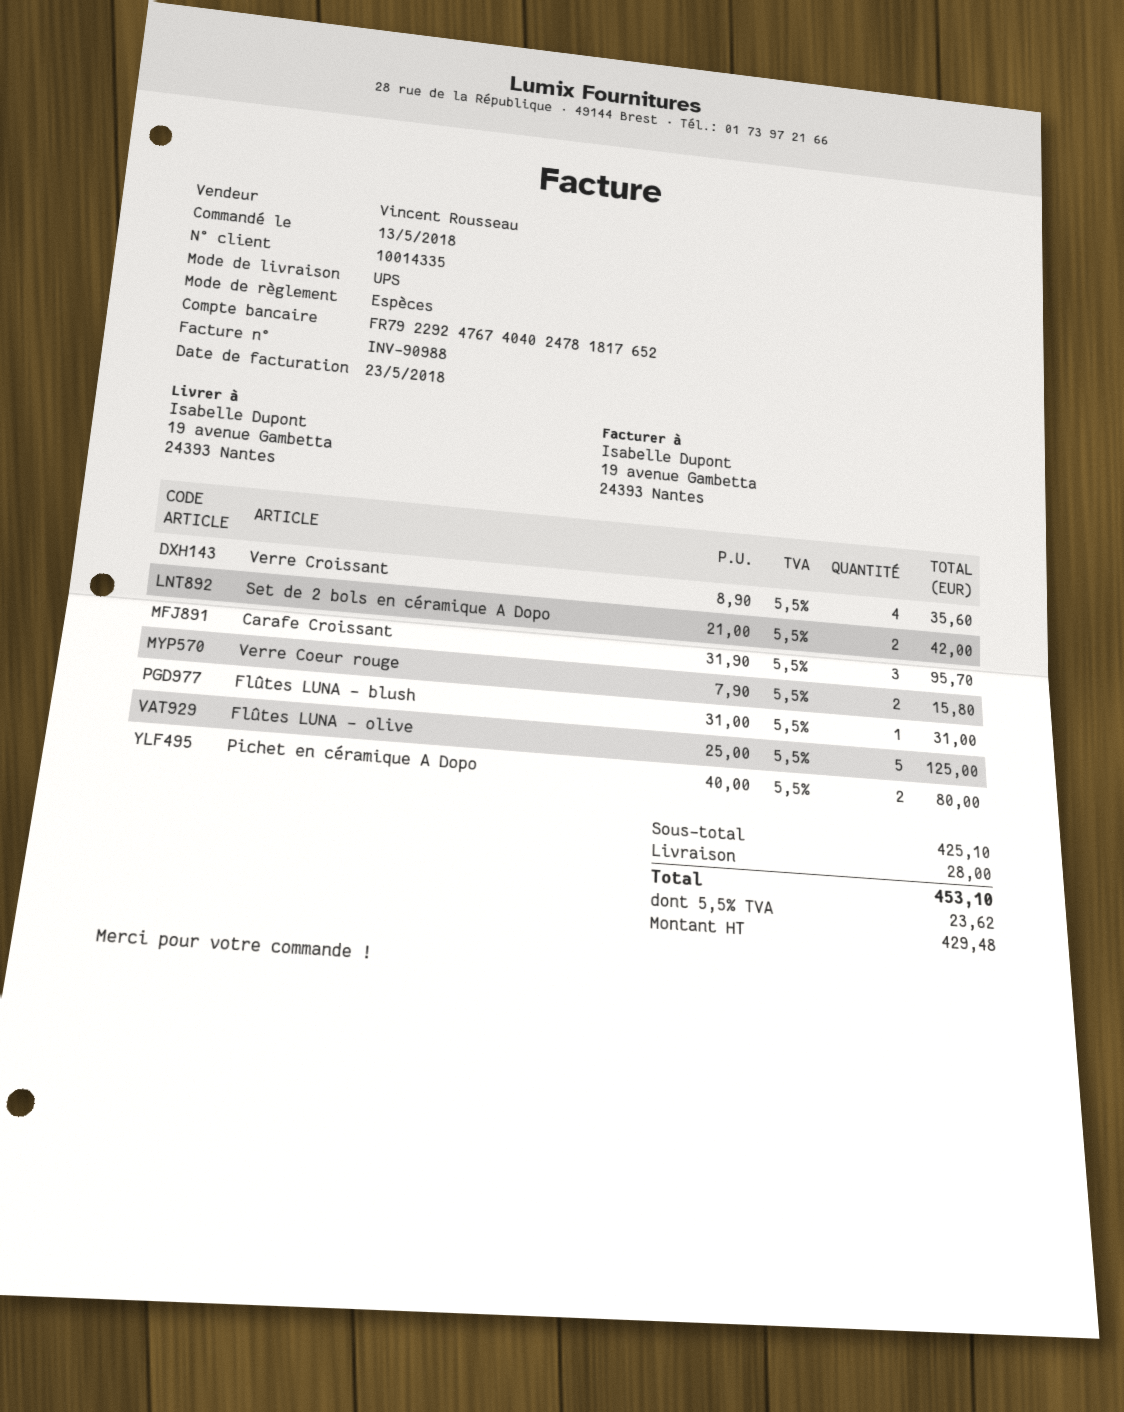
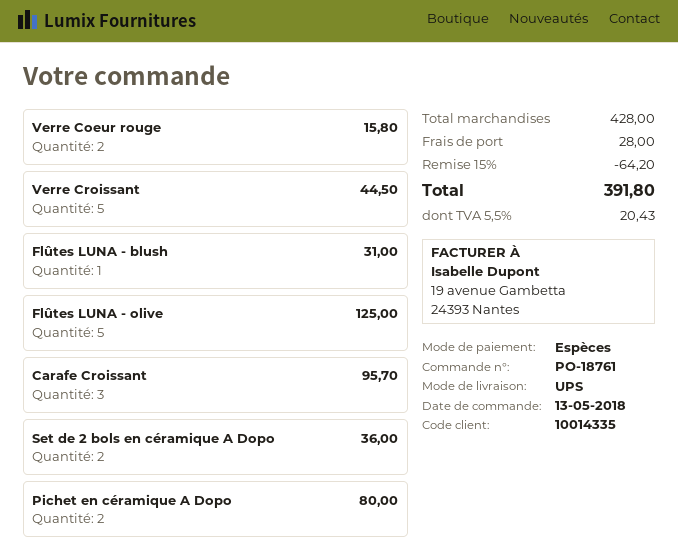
Verre Croissant: 4 for 35.60 -> 5 for 44.50
Set de 2 bols en céramique A Dopo: 2 for 42.00 -> 2 for 36.00
subtotal: 425.10 -> 428.00
discount: none -> 15% = 64.20
tax: 5.5% = 23.62 -> 5.5% = 20.43
total: 453.10 -> 391.80

